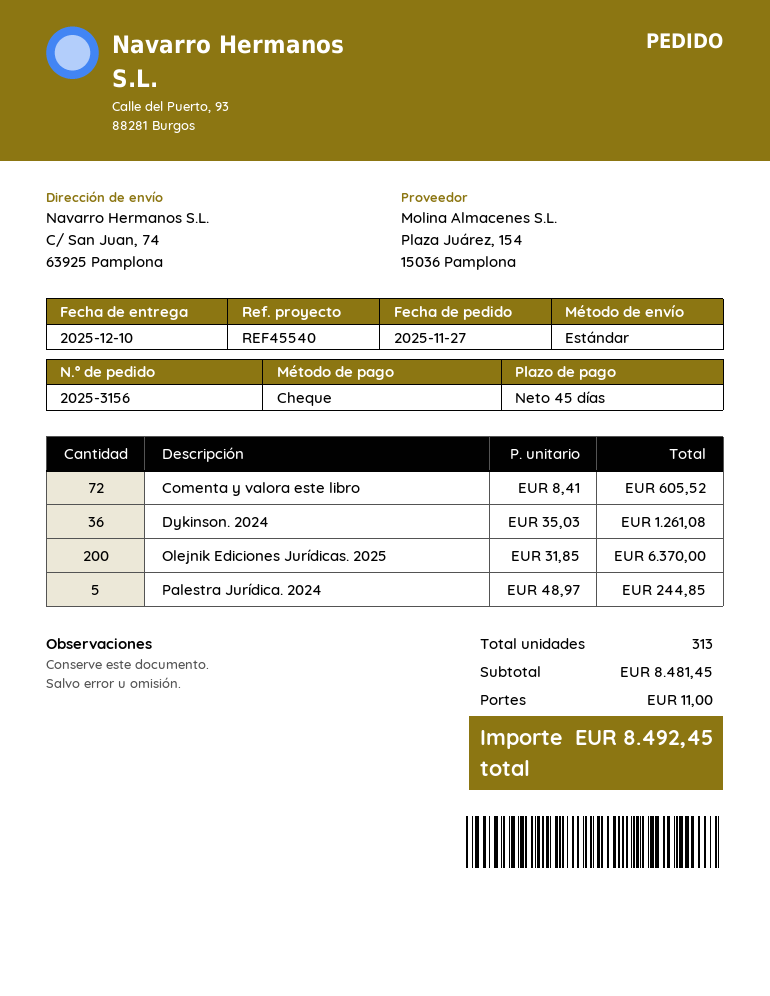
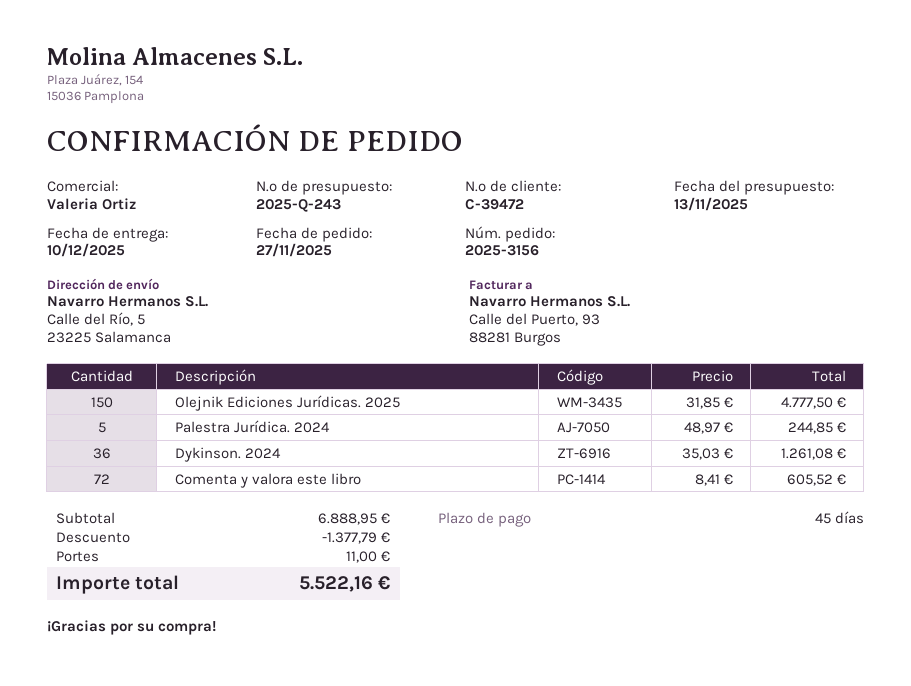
ship to: C/ San Juan, 74, 63925 Pamplona -> Calle del Río, 5, 23225 Salamanca
Olejnik Ediciones Jurídicas. 2025: 200 x 31.85 = 6370.00 -> 150 x 31.85 = 4777.50
subtotal: 8481.45 -> 6888.95
discount: none -> 1377.79
total: 8492.45 -> 5522.16

